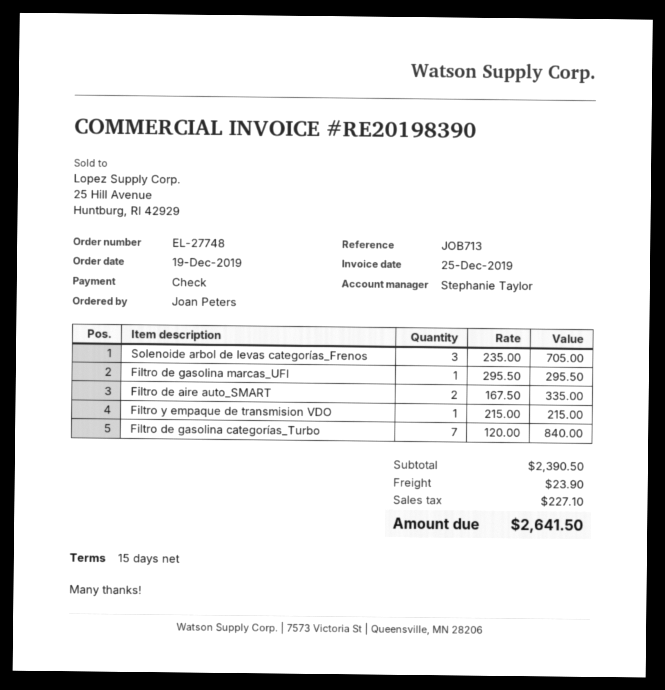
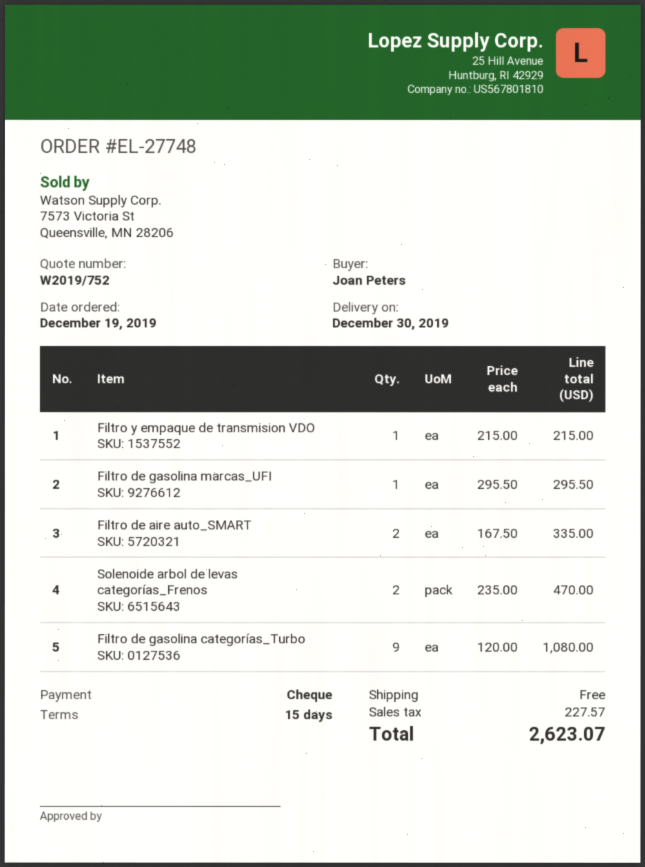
Solenoide arbol de levas categorías_Frenos: 3 x 235.00 = 705.00 -> 2 x 235.00 = 470.00
Filtro de gasolina categorías_Turbo: 7 x 120.00 = 840.00 -> 9 x 120.00 = 1080.00
shipping: 23.90 -> 0.00
tax: 227.10 -> 227.57
total: 2641.50 -> 2623.07

